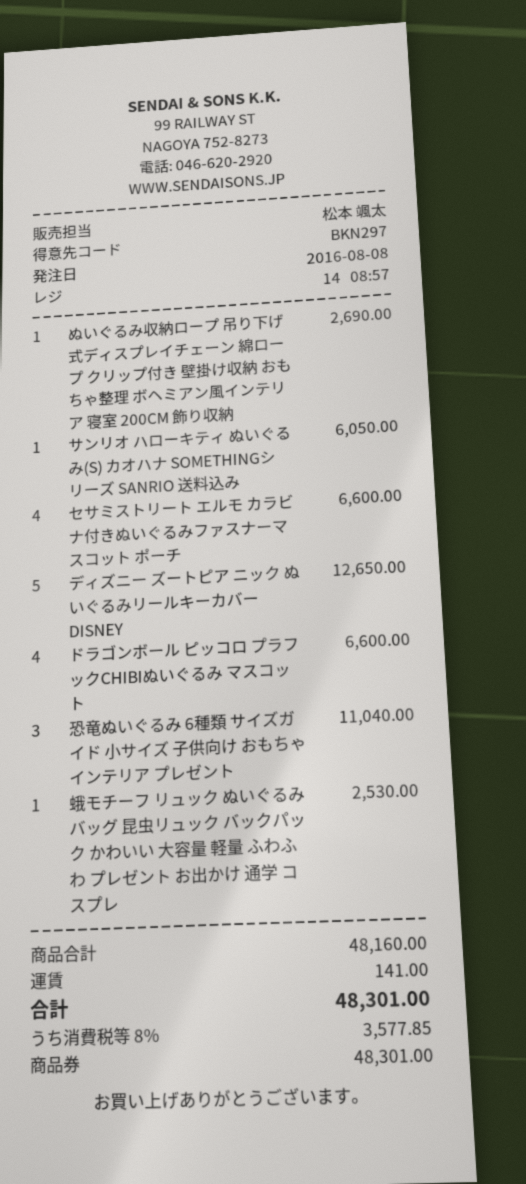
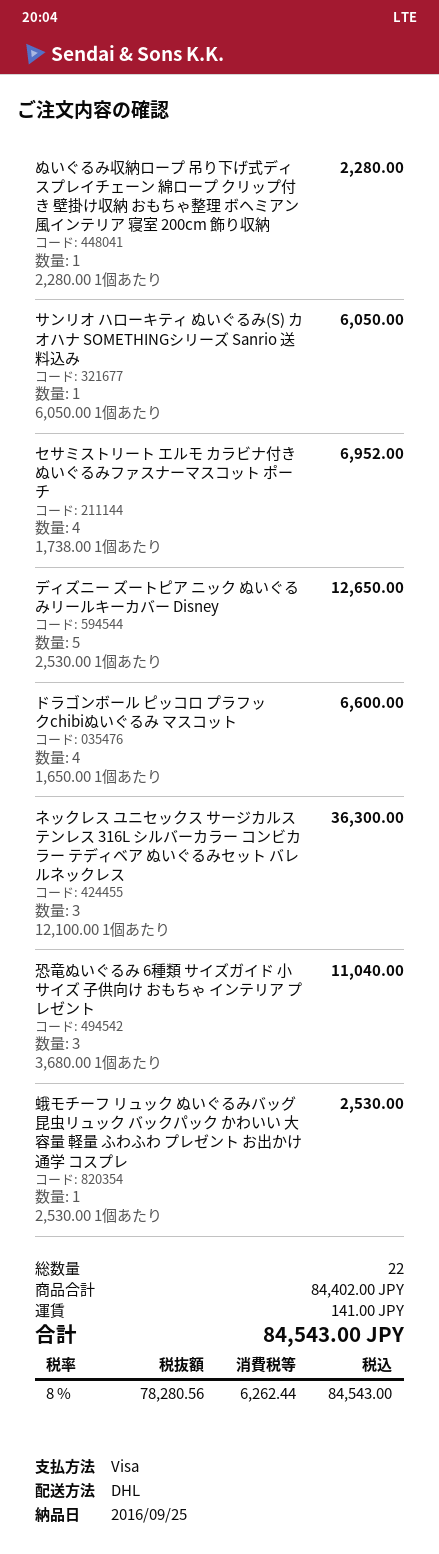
payment method: gift card -> Visa
ぬいぐるみ収納ロープ 吊り下げ式ディスプレイチェーン 綿ロープ クリップ付き 壁掛け収納 おもちゃ整理 ボヘミアン風インテリア 寝室 200CM 飾り収納: 1 for 2690.00 -> 1 for 2280.00
セサミストリート エルモ カラビナ付きぬいぐるみファスナーマスコット ポーチ: 4 for 6600.00 -> 4 for 6952.00
ネックレス ユニセックス サージカルステンレス 316L シルバーカラー コンビカラー テディベア ぬいぐるみセット バレルネックレス: none -> 3 for 36300.00
subtotal: 48160.00 -> 84402.00
tax: 8% = 3577.85 -> 8% = 6262.44
total: 48301.00 -> 84543.00

